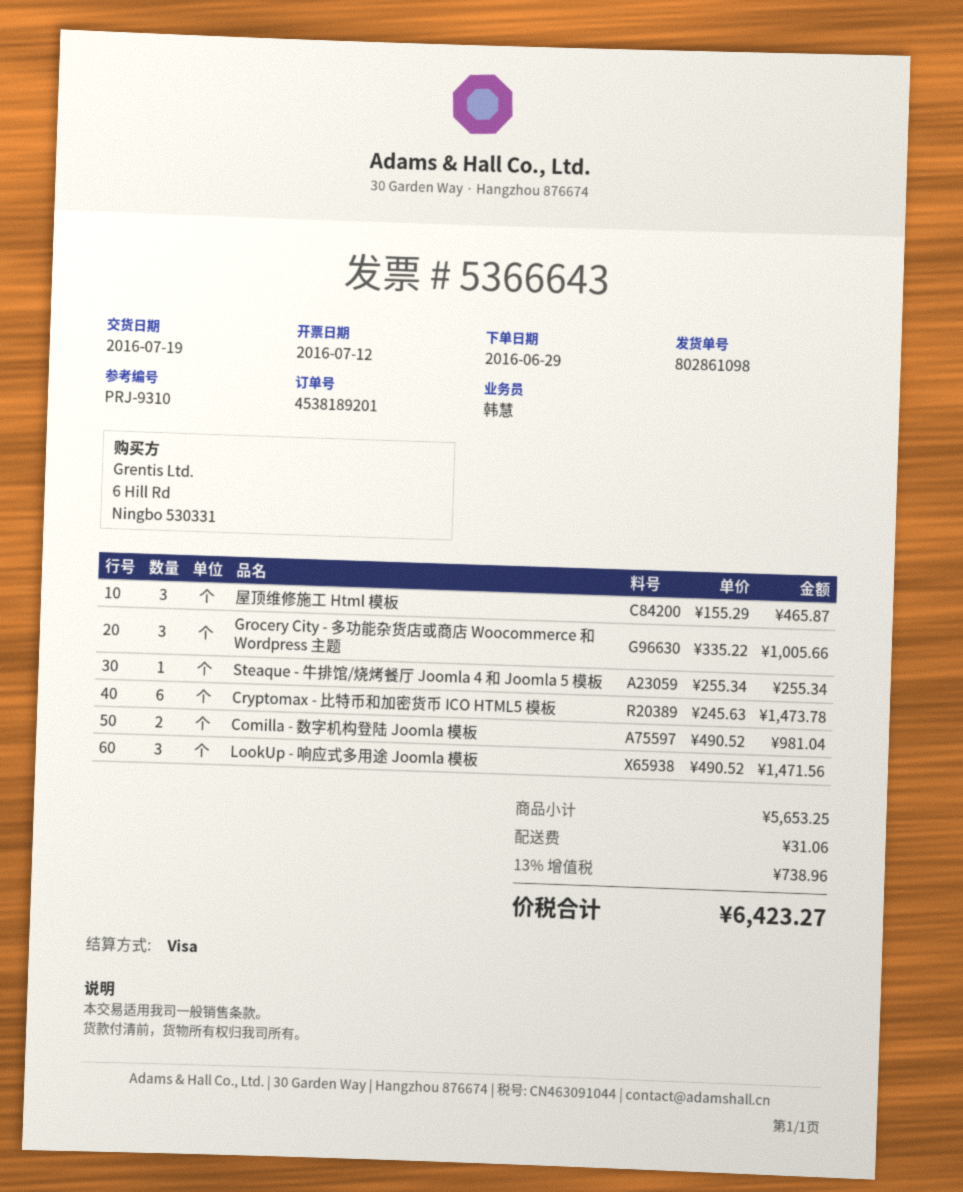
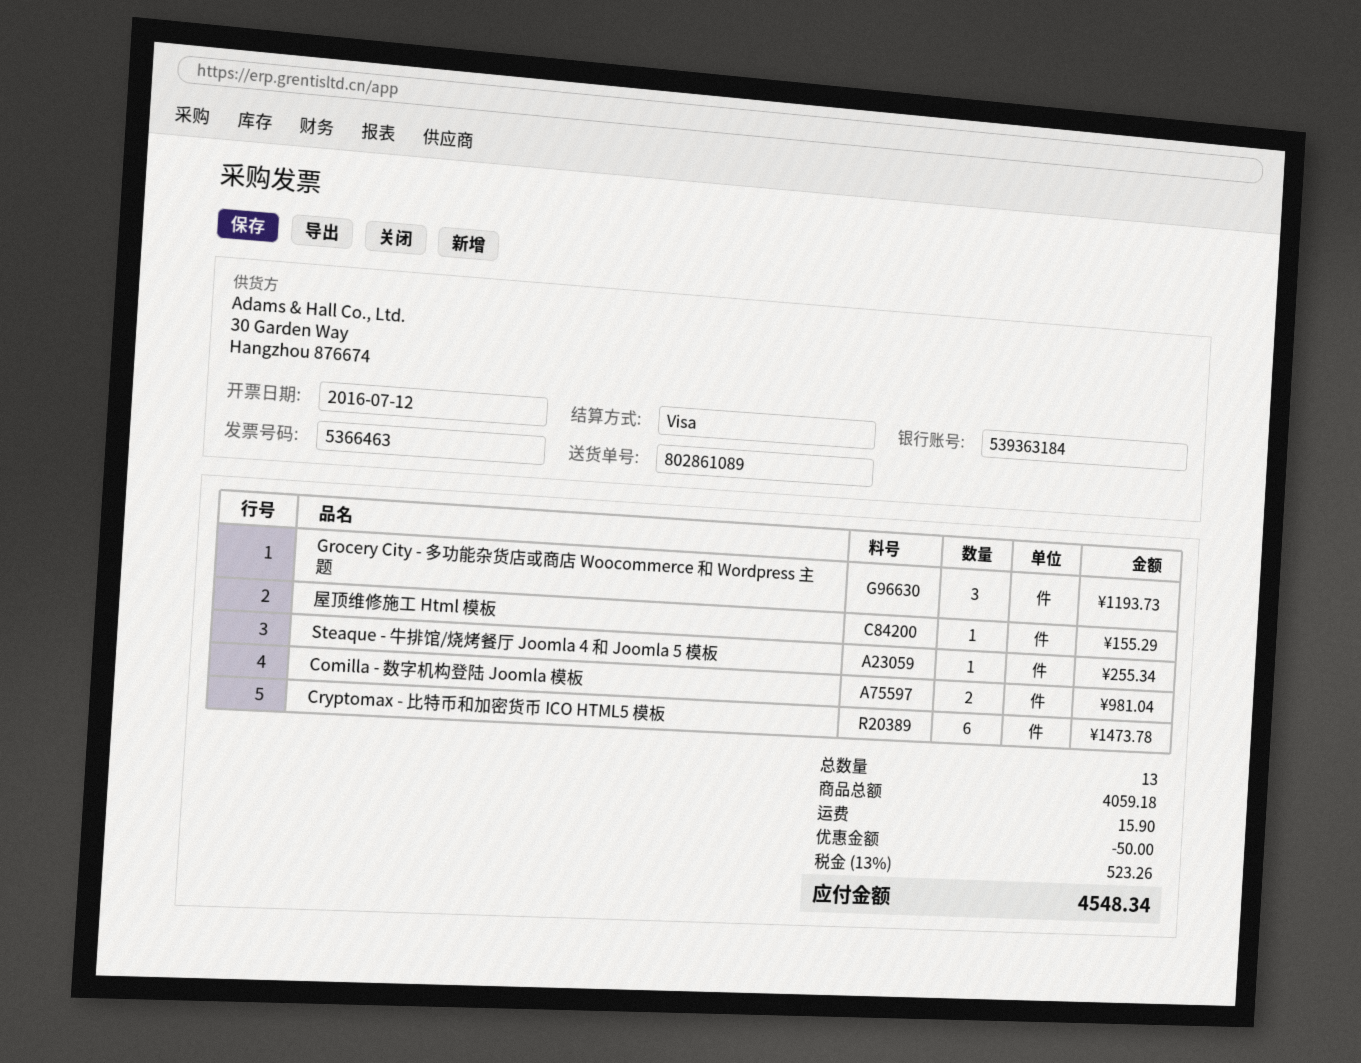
delivery note number: 802861098 -> 802861089
invoice number: 5366643 -> 5366463
屋顶维修施工 Html 模板: 3 for 465.87 -> 1 for 155.29
Grocery City - 多功能杂货店或商店 Woocommerce 和 Wordpress 主题: 3 for 1005.66 -> 3 for 1193.73
LookUp - 响应式多用途 Joomla 模板: 3 for 1471.56 -> none
subtotal: 5653.25 -> 4059.18
discount: none -> 50.00
shipping: 31.06 -> 15.90
tax: 13% = 738.96 -> 13% = 523.26
total: 6423.27 -> 4548.34

